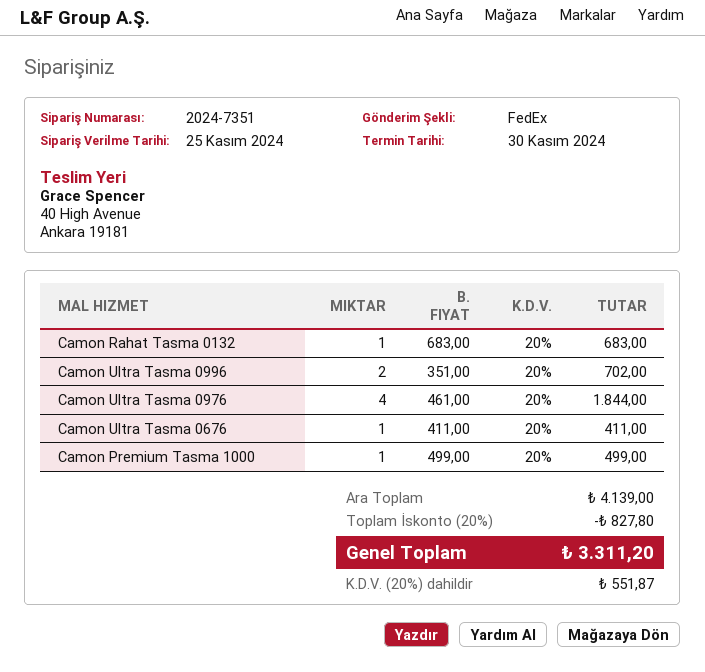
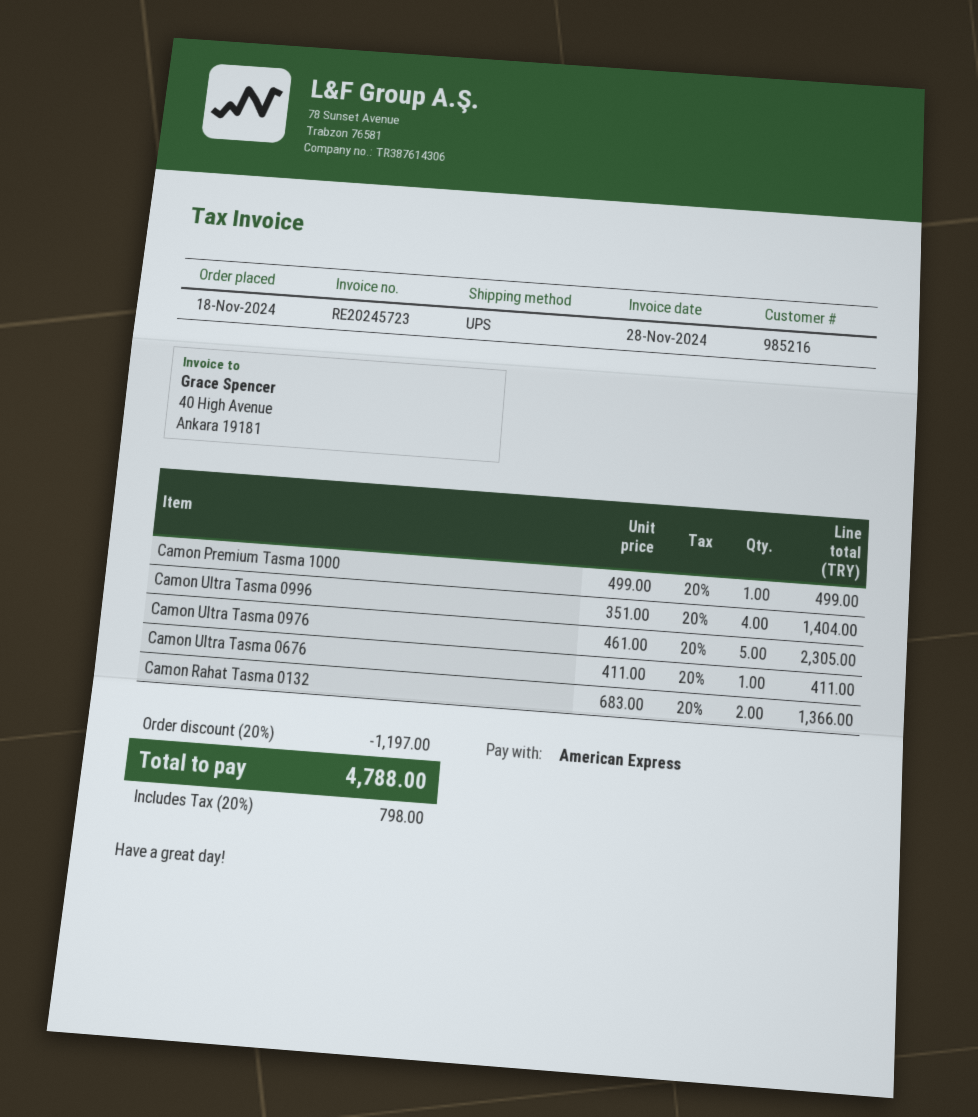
order date: 2024-11-25 -> 2024-11-18
shipping method: FedEx -> UPS
Camon Rahat Tasma 0132: 1 x 683.00 = 683.00 -> 2 x 683.00 = 1366.00
Camon Ultra Tasma 0996: 2 x 351.00 = 702.00 -> 4 x 351.00 = 1404.00
Camon Ultra Tasma 0976: 4 x 461.00 = 1844.00 -> 5 x 461.00 = 2305.00
discount: 20% = 827.80 -> 20% = 1197.00
tax: 20% = 551.87 -> 20% = 798.00
total: 3311.20 -> 4788.00

